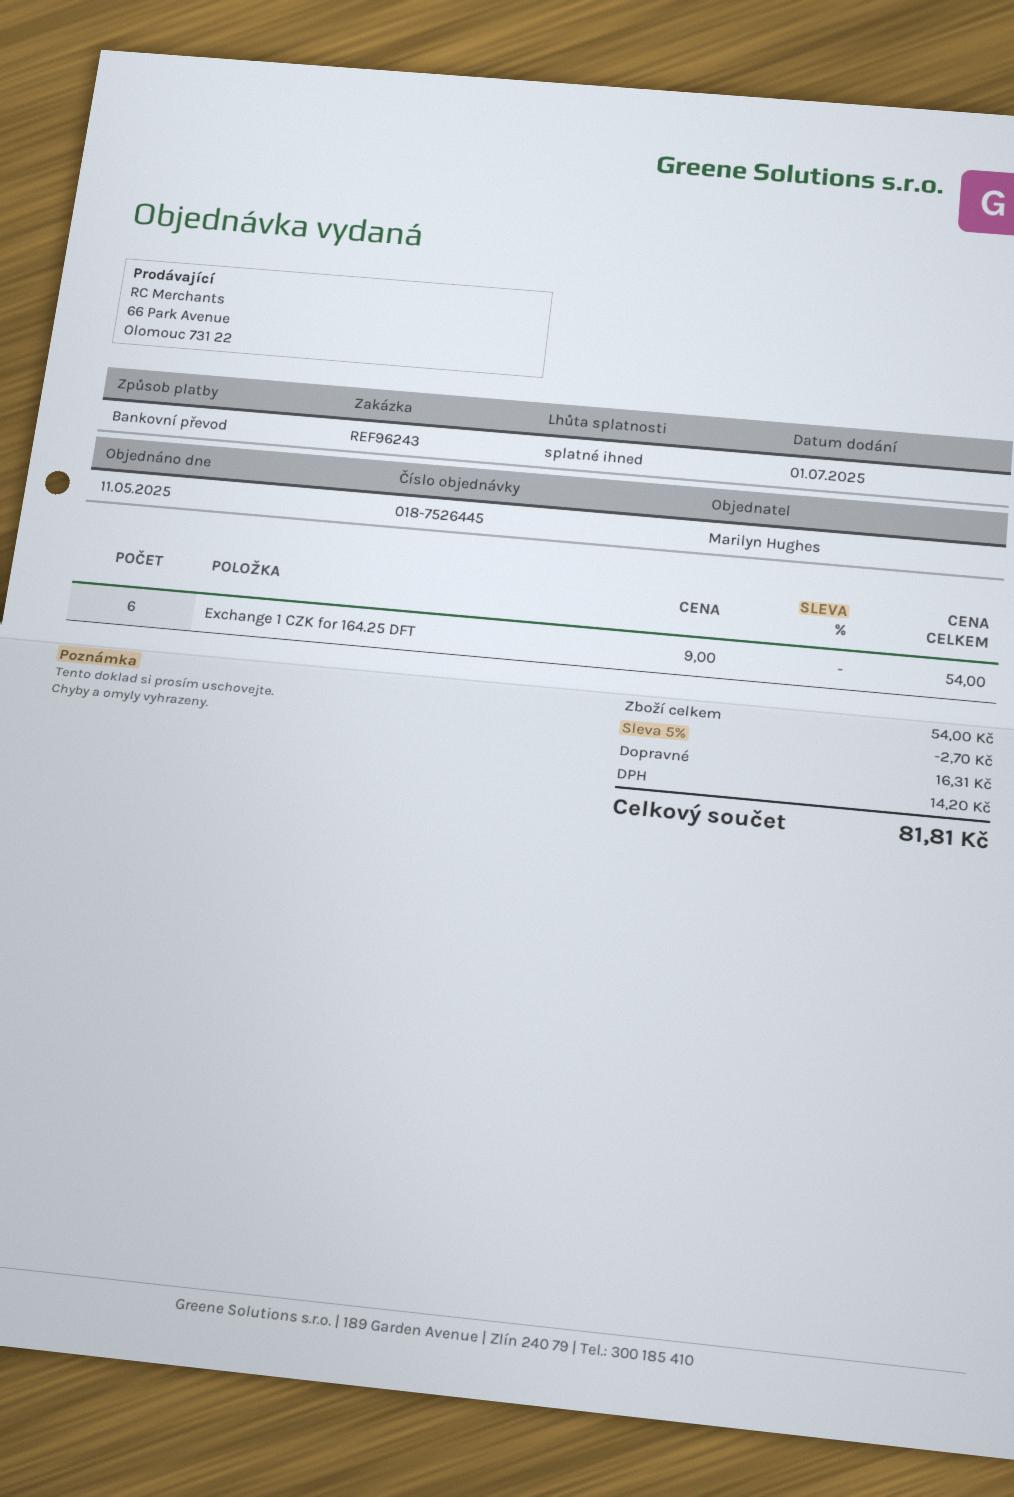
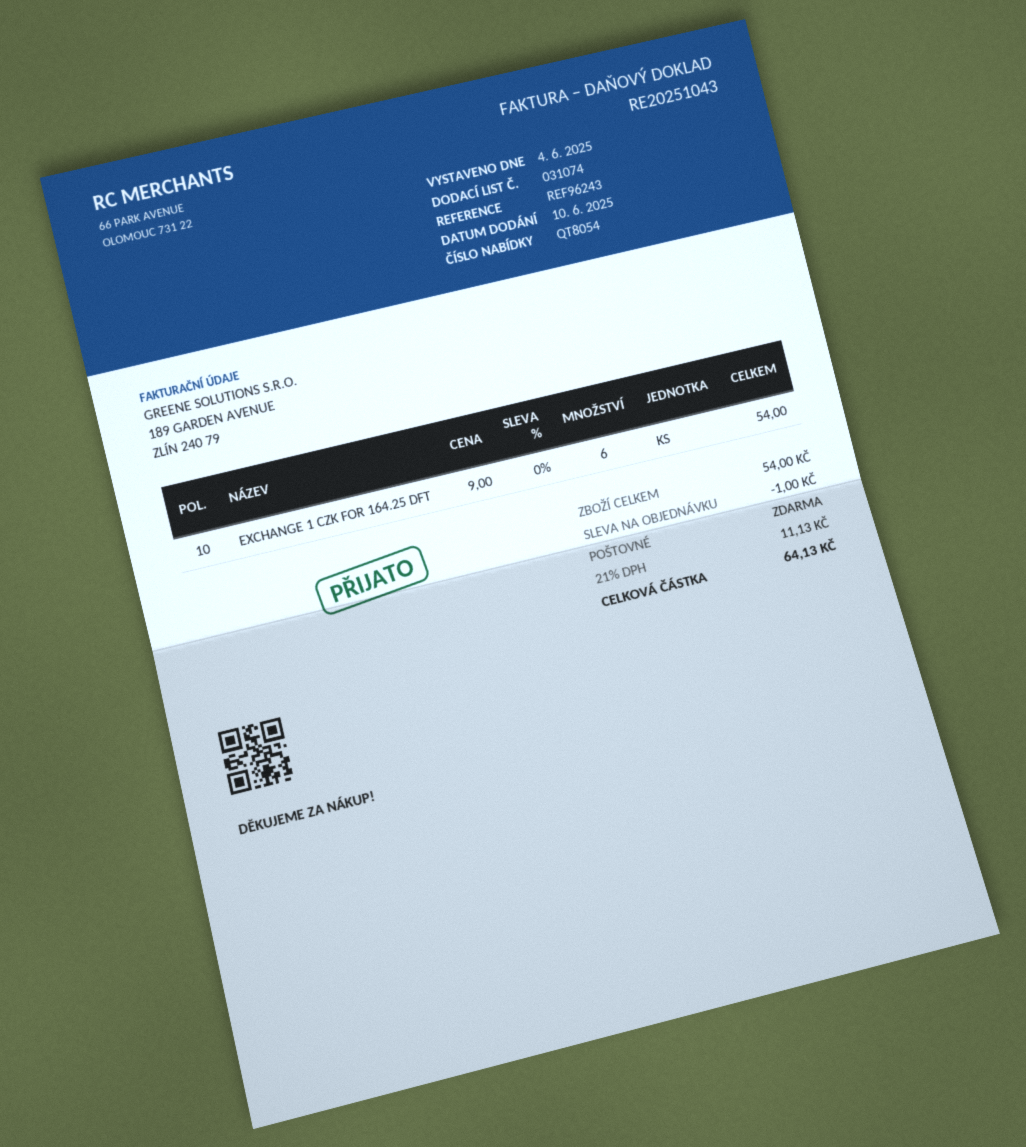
delivery date: 2025-07-01 -> 2025-06-10
discount: 2.70 -> 1.00
shipping: 16.31 -> 0.00
tax: 14.20 -> 11.13
total: 81.81 -> 64.13

